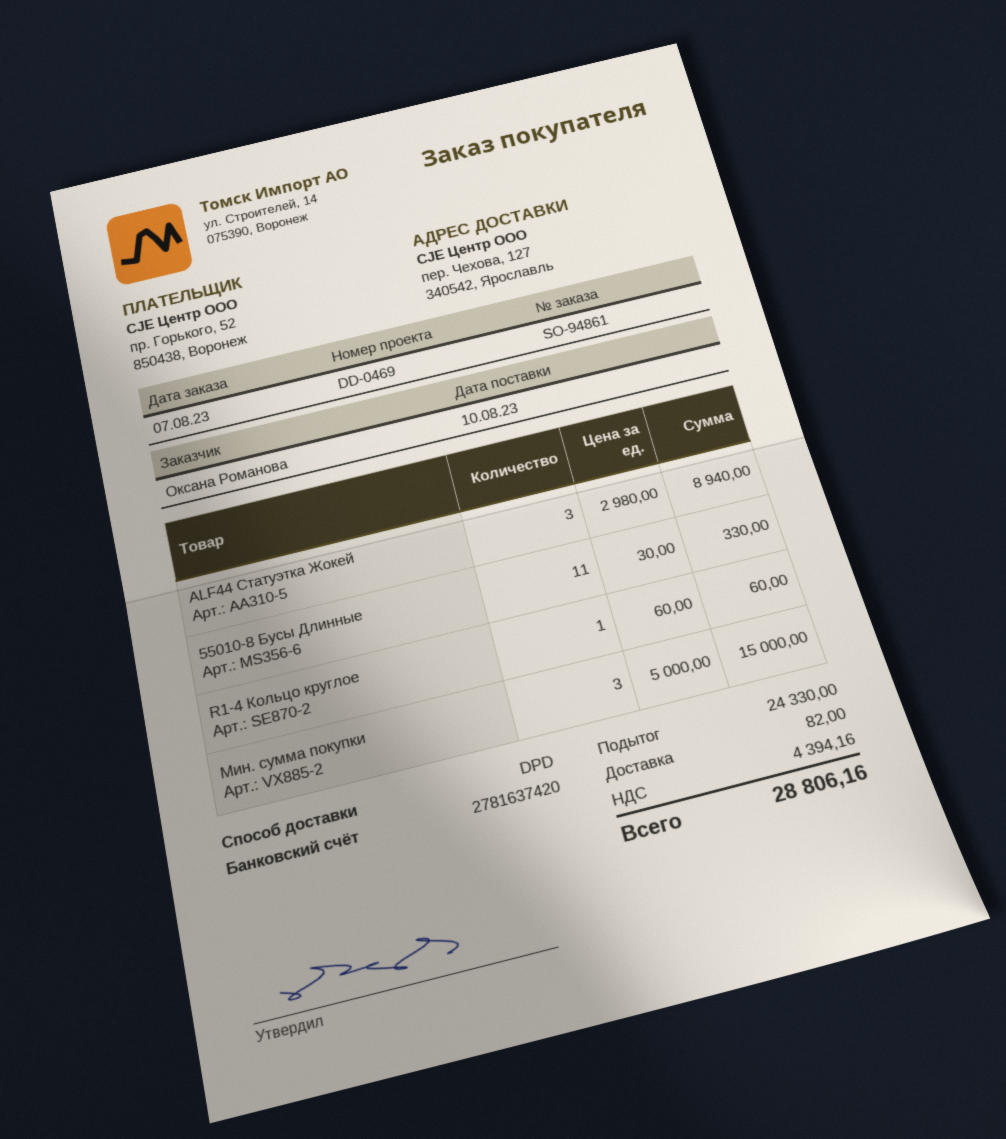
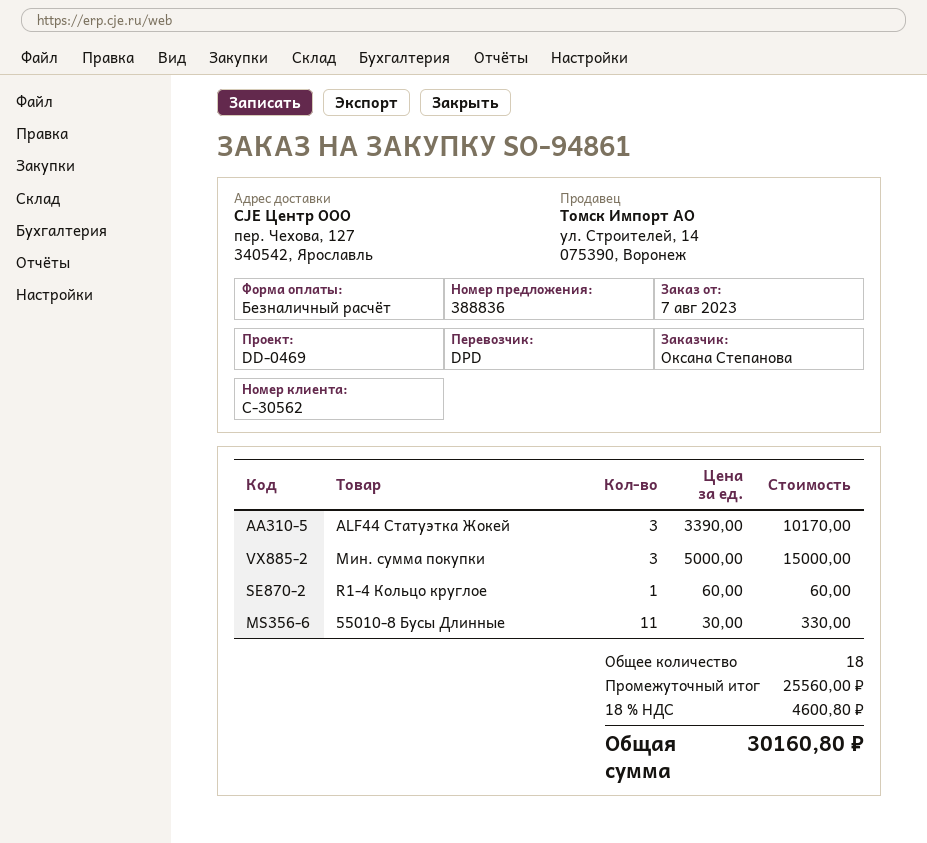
ordered by: Оксана Романова -> Оксана Степанова
ALF44 Статуэтка Жокей: 3 x 2980.00 = 8940.00 -> 3 x 3390.00 = 10170.00
subtotal: 24330.00 -> 25560.00
shipping: 82.00 -> none
tax: 4394.16 -> 4600.80
total: 28806.16 -> 30160.80

